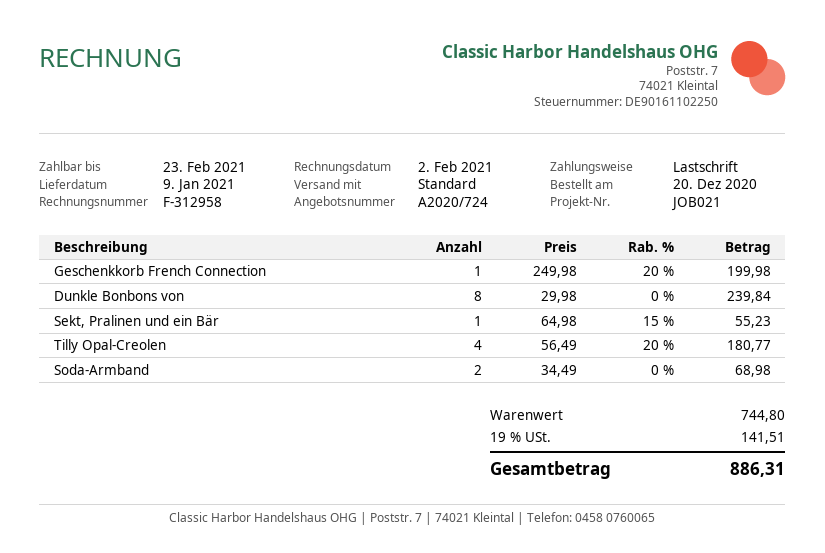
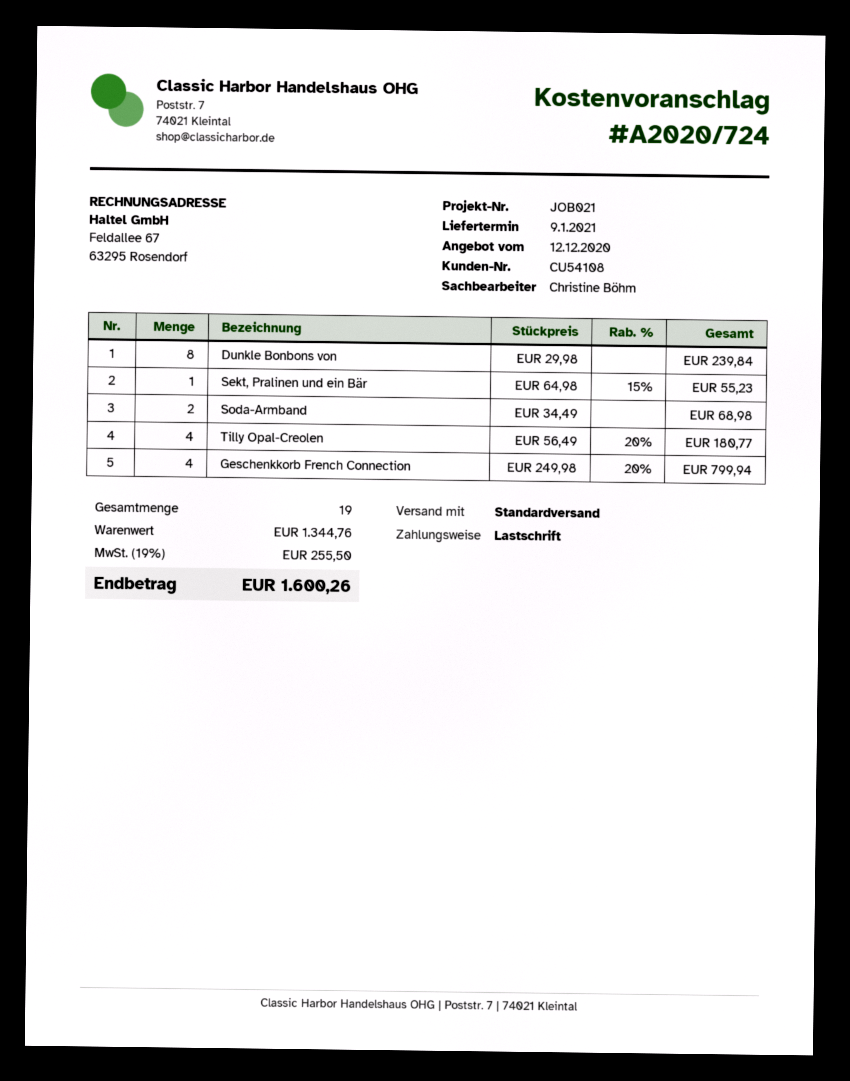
Geschenkkorb French Connection: 1 x 249.98 - 20% = 199.98 -> 4 x 249.98 - 20% = 799.94
subtotal: 744.80 -> 1344.76
tax: 19% = 141.51 -> 19% = 255.50
total: 886.31 -> 1600.26

